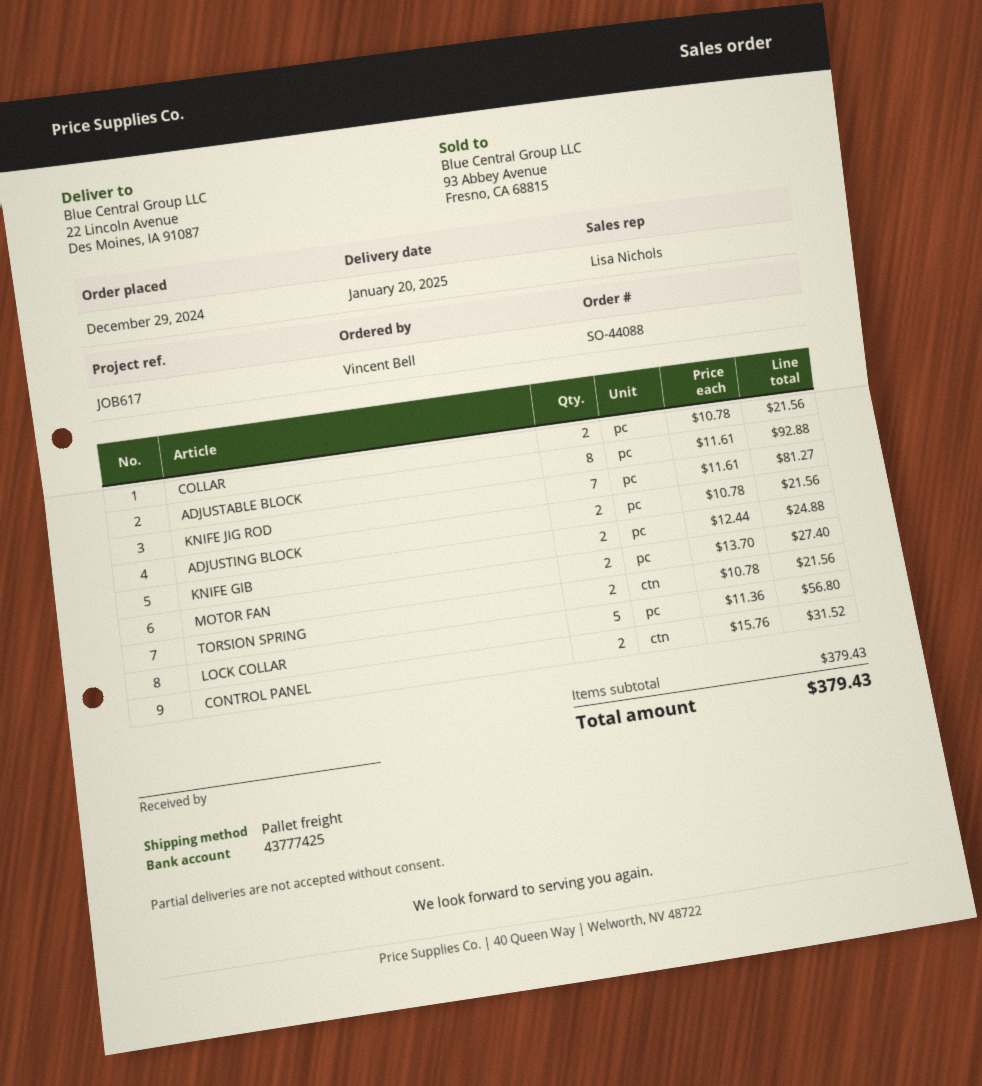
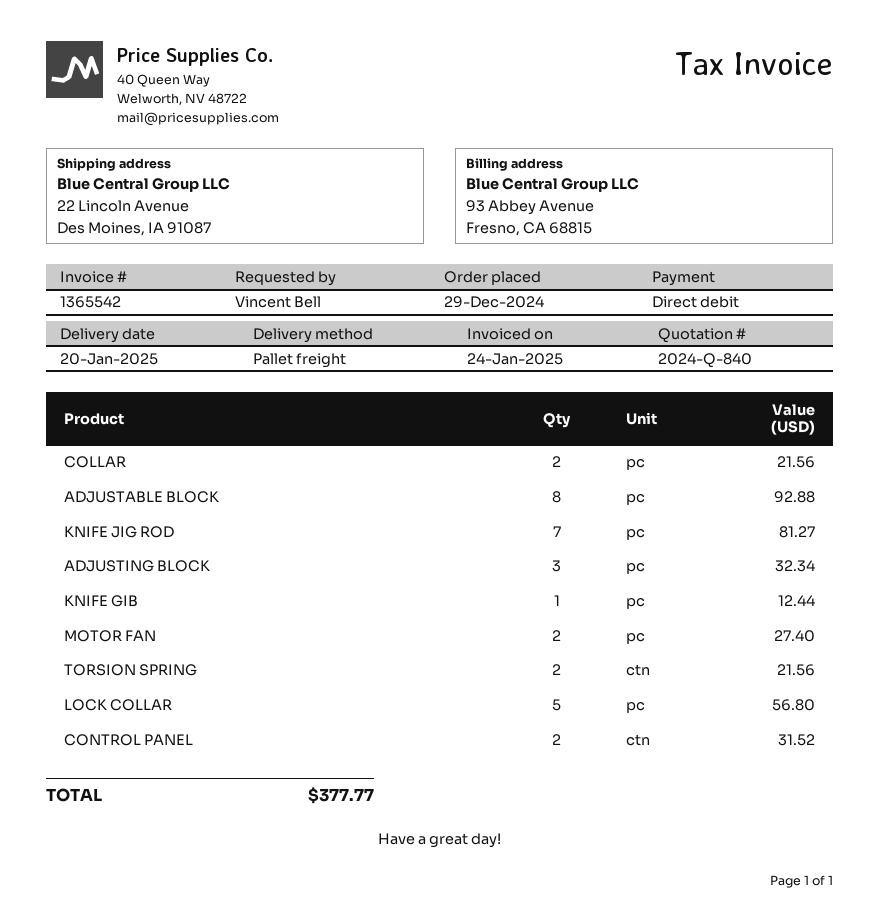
ADJUSTING BLOCK: 2 for 21.56 -> 3 for 32.34
KNIFE GIB: 2 for 24.88 -> 1 for 12.44
total: 379.43 -> 377.77

